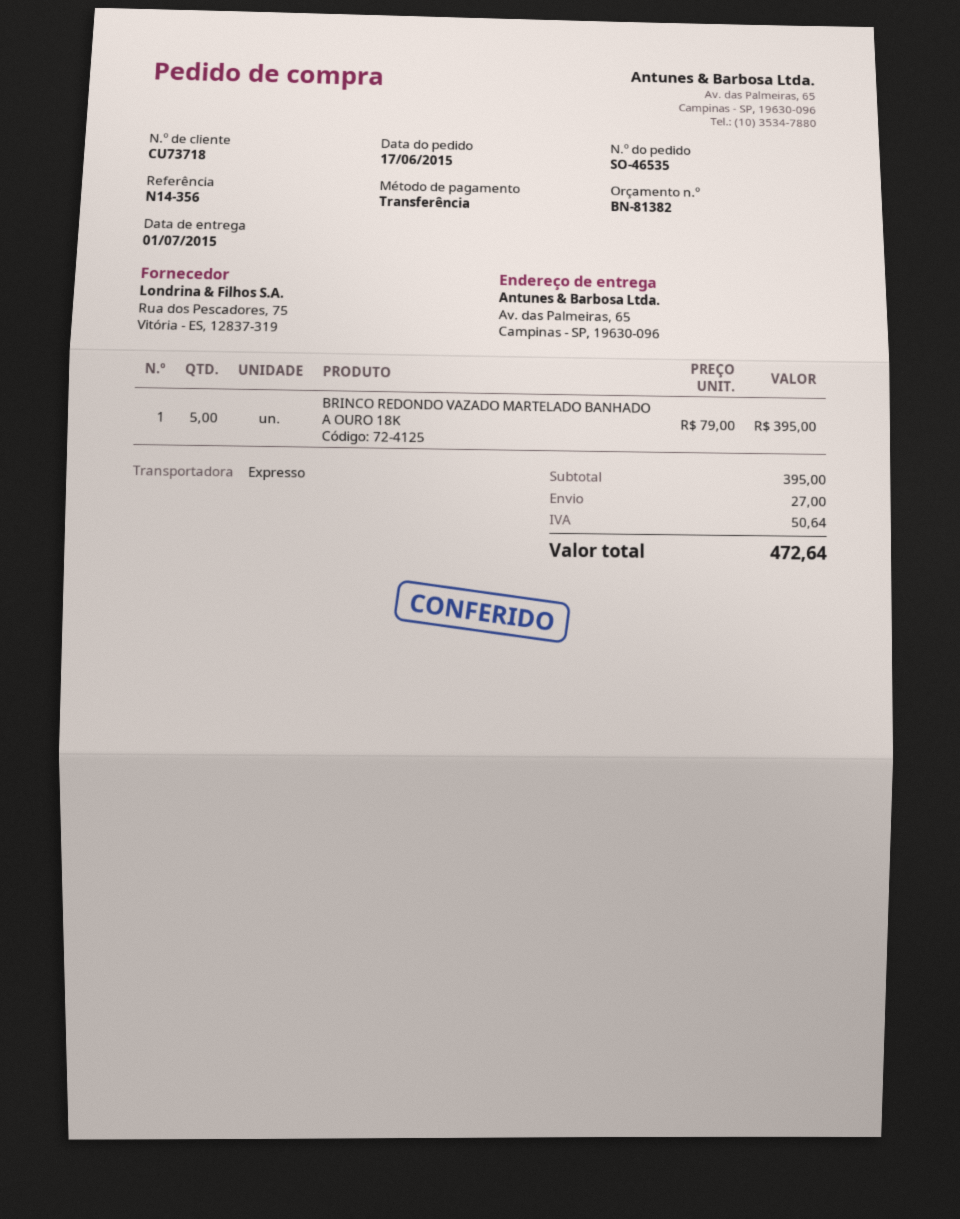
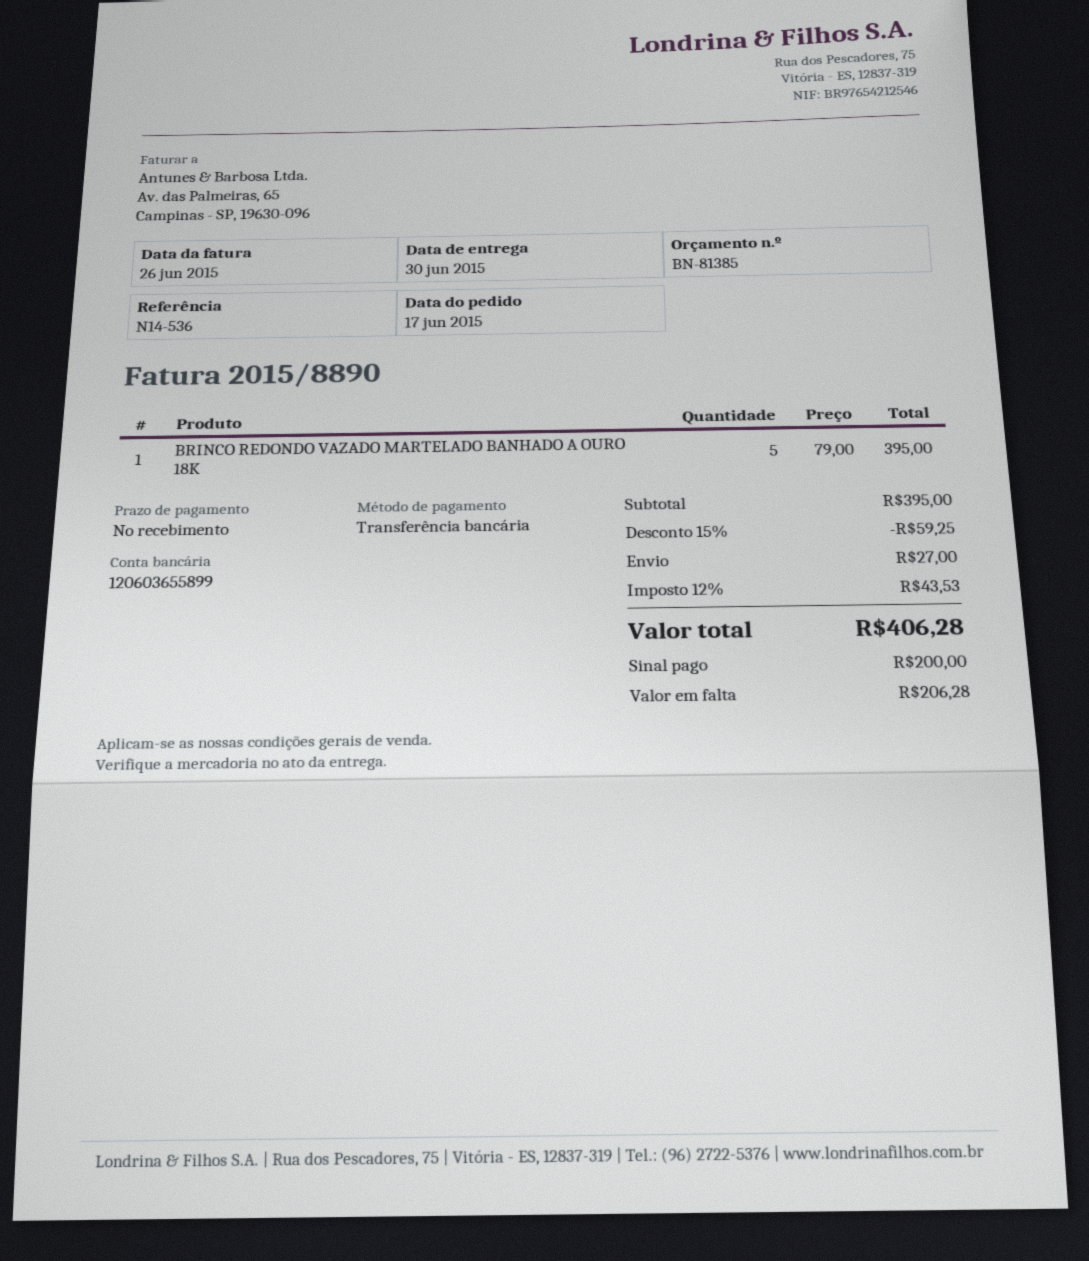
quote number: BN-81382 -> BN-81385
delivery date: 2015-07-01 -> 2015-06-30
reference: N14-356 -> N14-536
discount: none -> 15% = 59.25
tax: 50.64 -> 43.53
total: 472.64 -> 406.28

